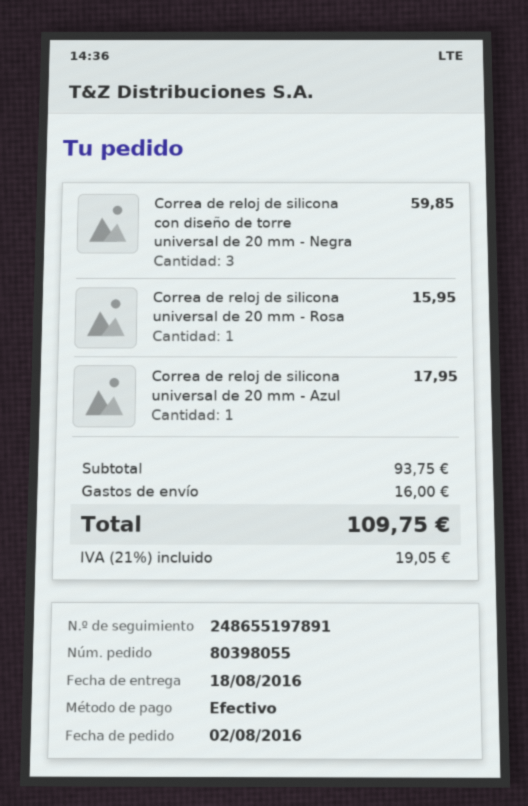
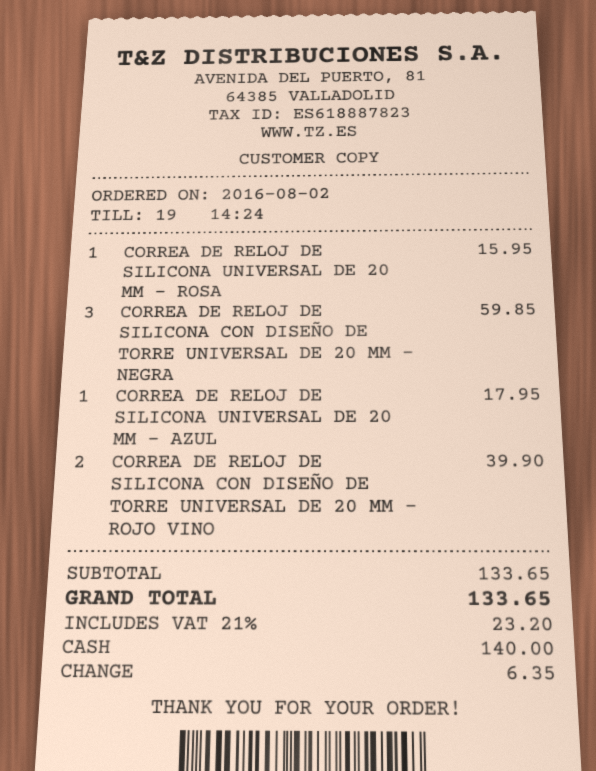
CORREA DE RELOJ DE SILICONA CON DISEÑO DE TORRE UNIVERSAL DE 20 MM - ROJO VINO: none -> 2 for 39.90
subtotal: 93.75 -> 133.65
shipping: 16.00 -> none
tax: 21% = 19.05 -> 21% = 23.20
total: 109.75 -> 133.65

